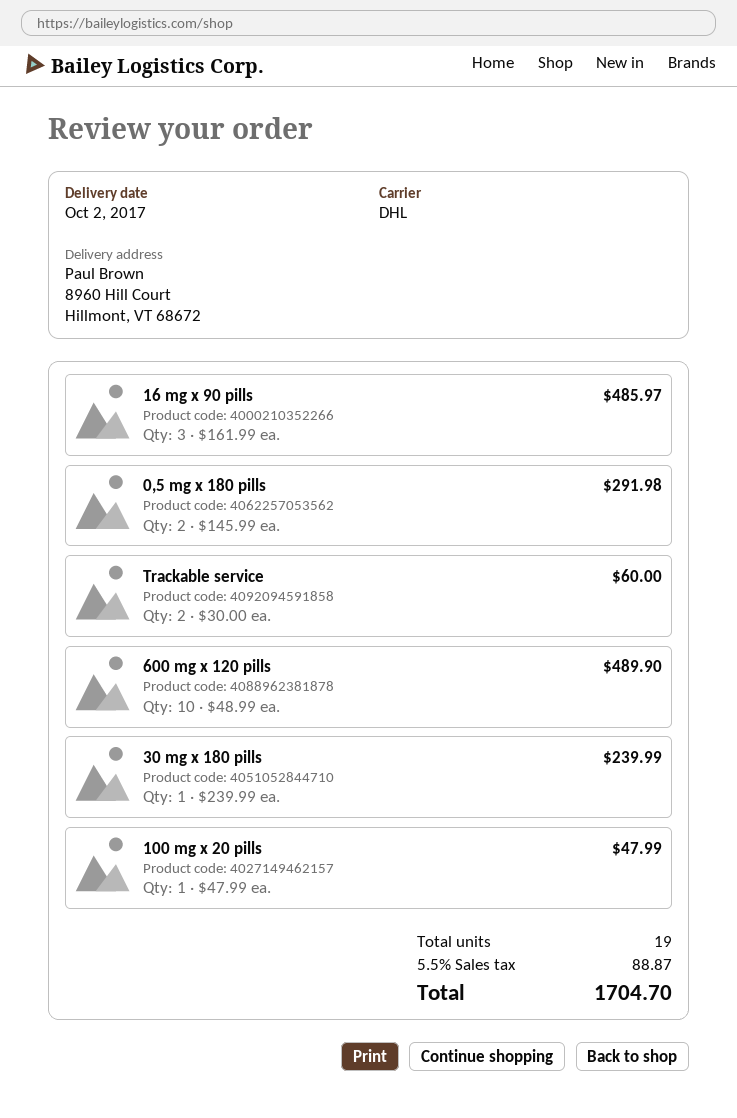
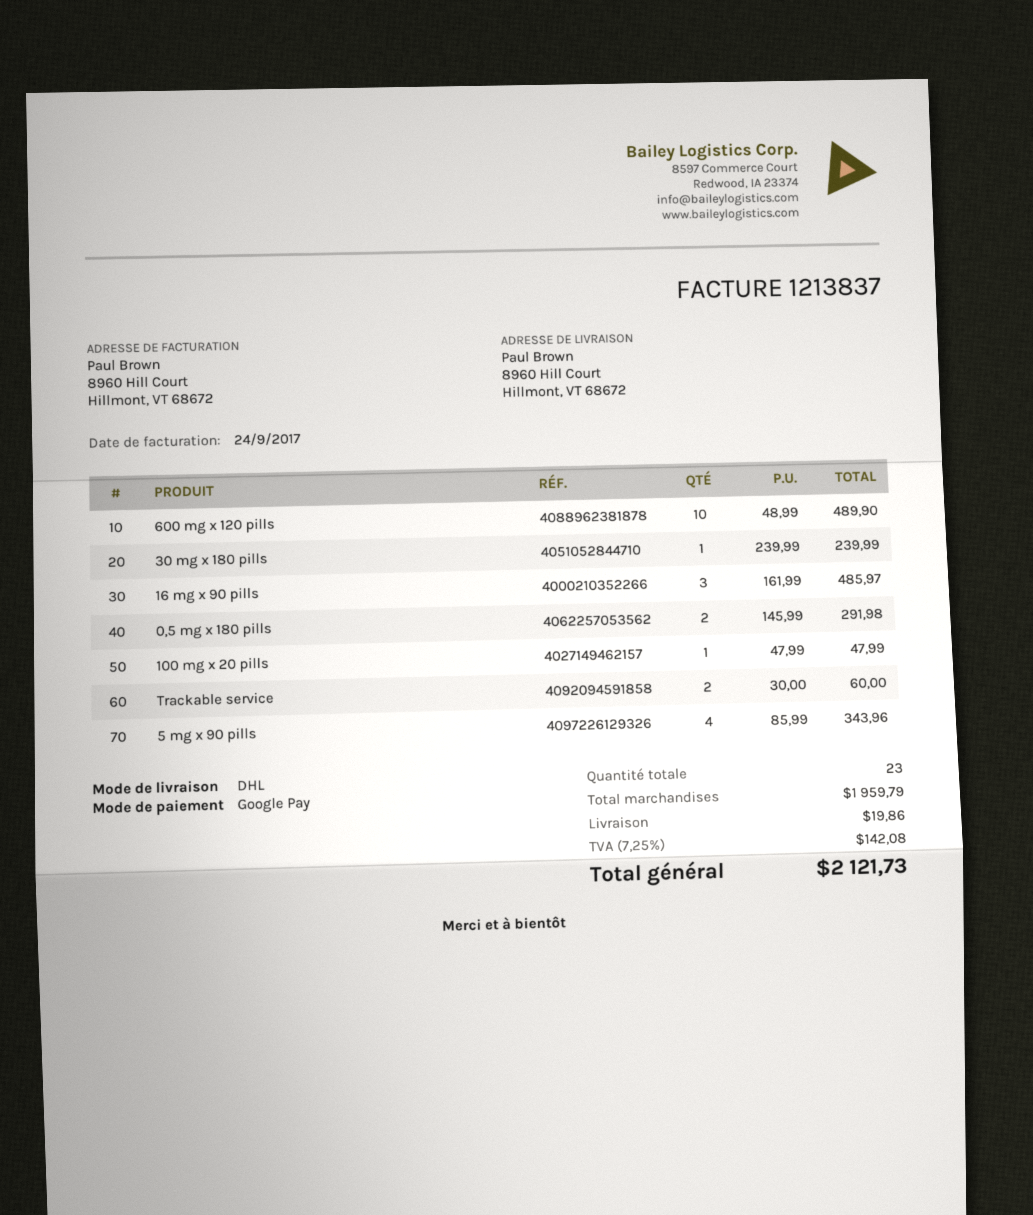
5 mg x 90 pills: none -> 4 x 85.99 = 343.96
total quantity: 19 -> 23
shipping: none -> 19.86
tax: 5.5% = 88.87 -> 7.25% = 142.08
total: 1704.70 -> 2121.73

